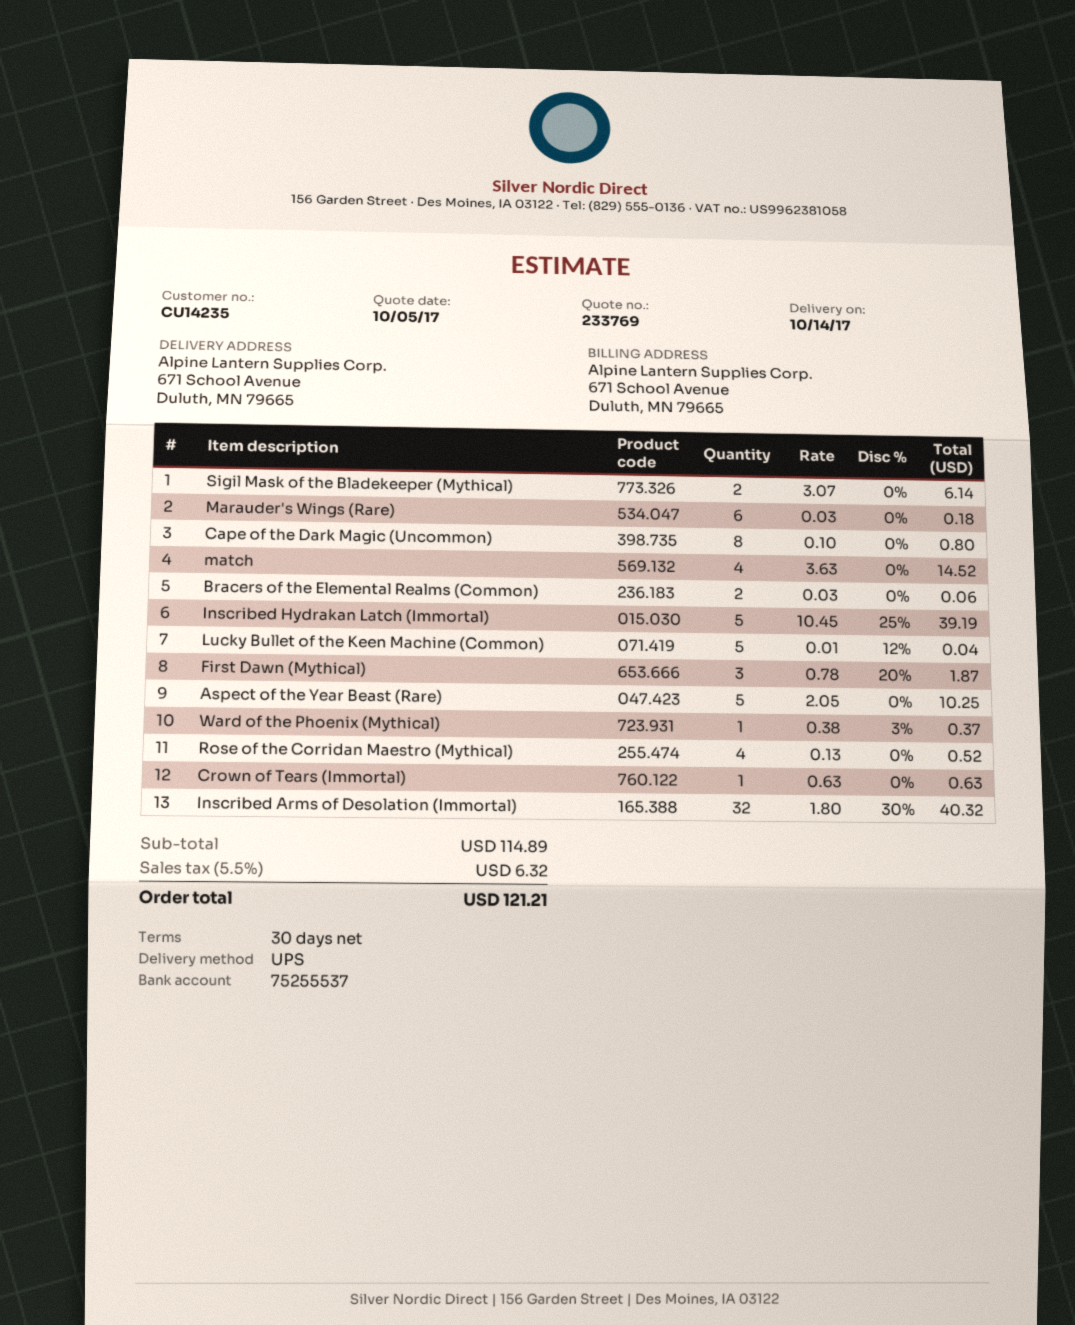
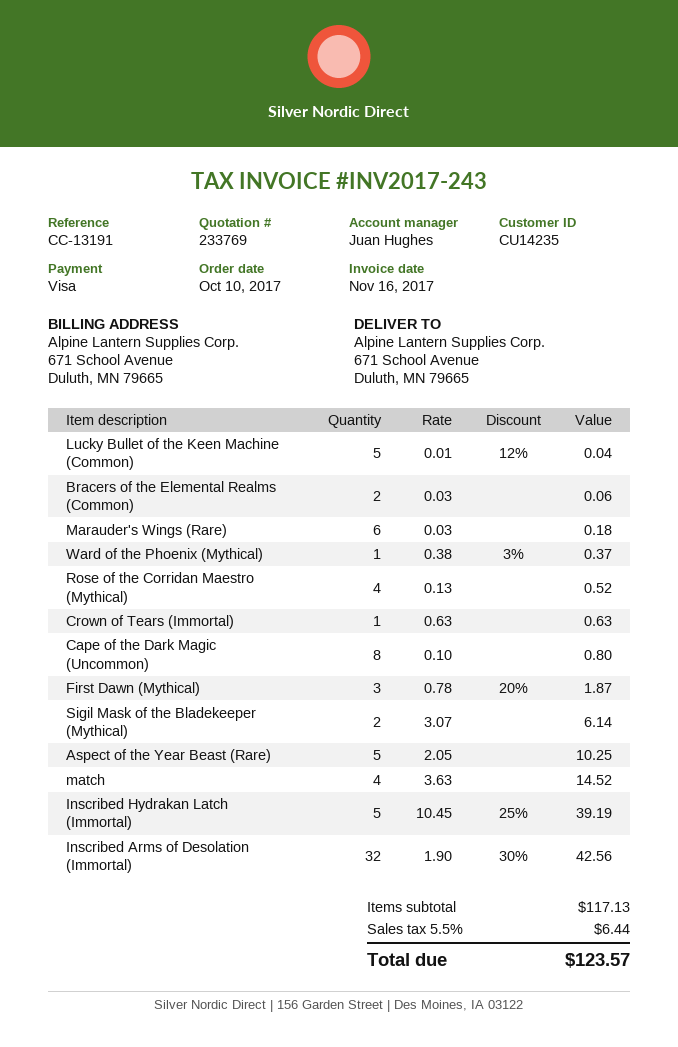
Inscribed Arms of Desolation (Immortal): 32 x 1.80 - 30% = 40.32 -> 32 x 1.90 - 30% = 42.56
subtotal: 114.89 -> 117.13
tax: 5.5% = 6.32 -> 5.5% = 6.44
total: 121.21 -> 123.57

